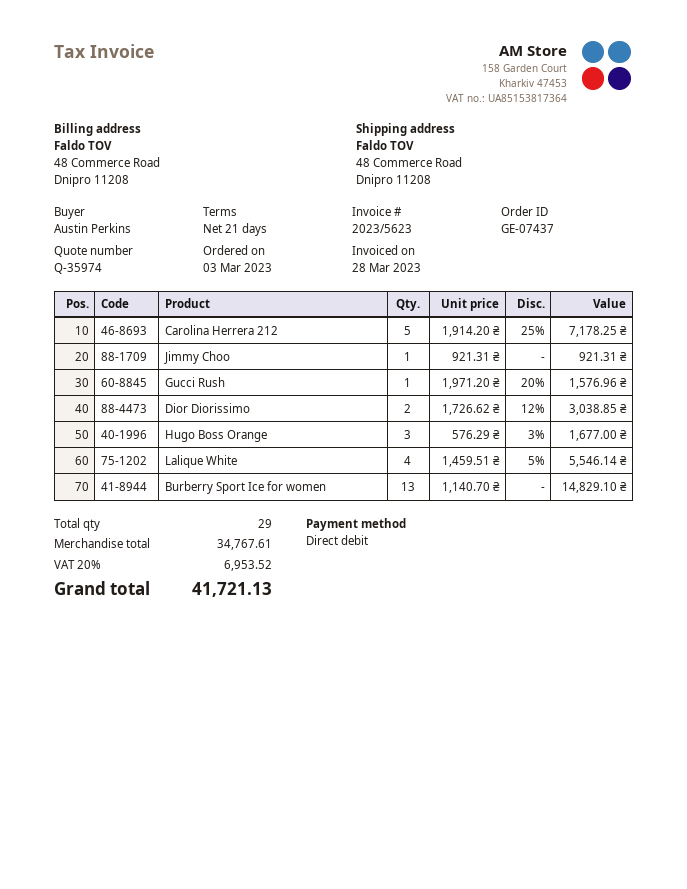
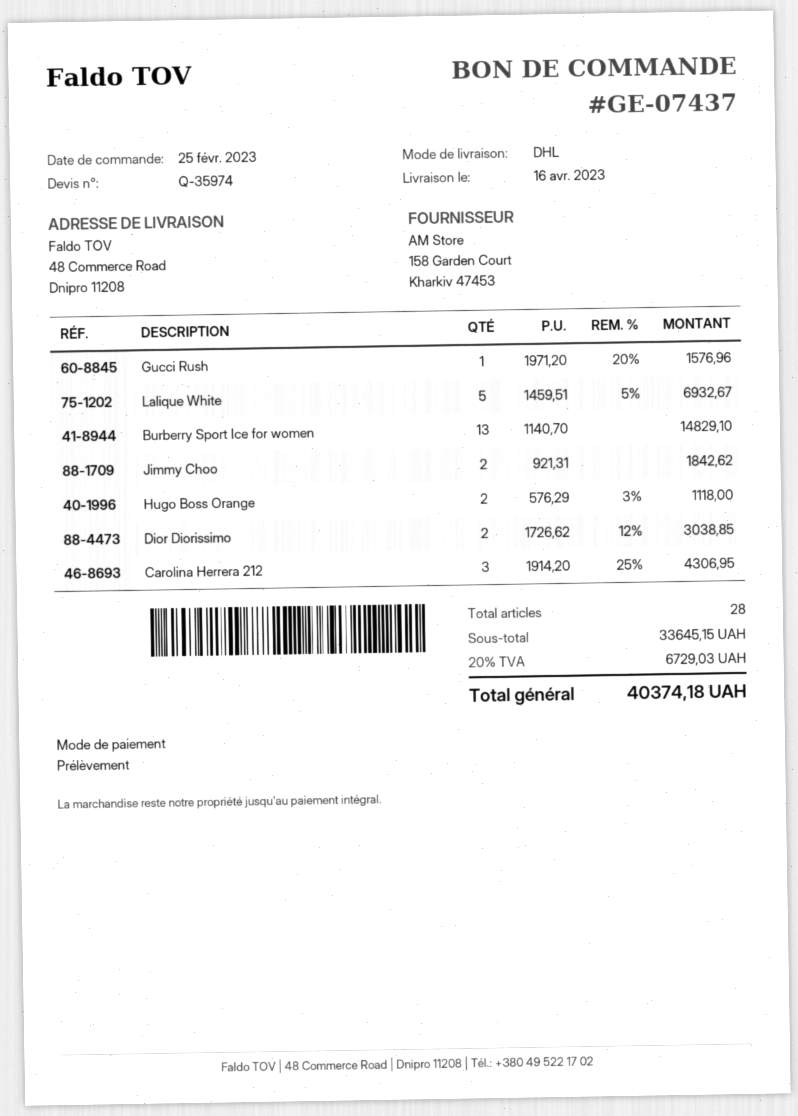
order date: 2023-03-03 -> 2023-02-25
Carolina Herrera 212: 5 x 1914.20 - 25% = 7178.25 -> 3 x 1914.20 - 25% = 4306.95
Jimmy Choo: 1 x 921.31 = 921.31 -> 2 x 921.31 = 1842.62
Hugo Boss Orange: 3 x 576.29 - 3% = 1677.00 -> 2 x 576.29 - 3% = 1118.00
Lalique White: 4 x 1459.51 - 5% = 5546.14 -> 5 x 1459.51 - 5% = 6932.67
total quantity: 29 -> 28
subtotal: 34767.61 -> 33645.15
tax: 20% = 6953.52 -> 20% = 6729.03
total: 41721.13 -> 40374.18

